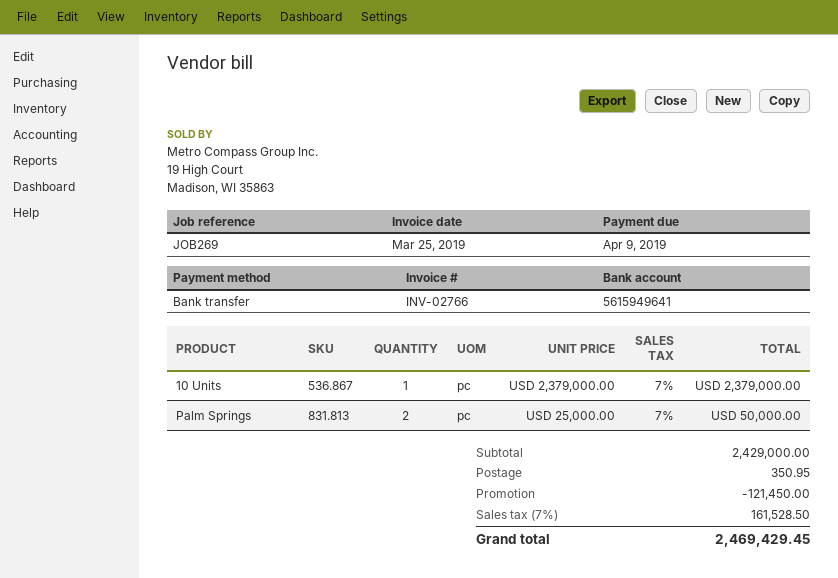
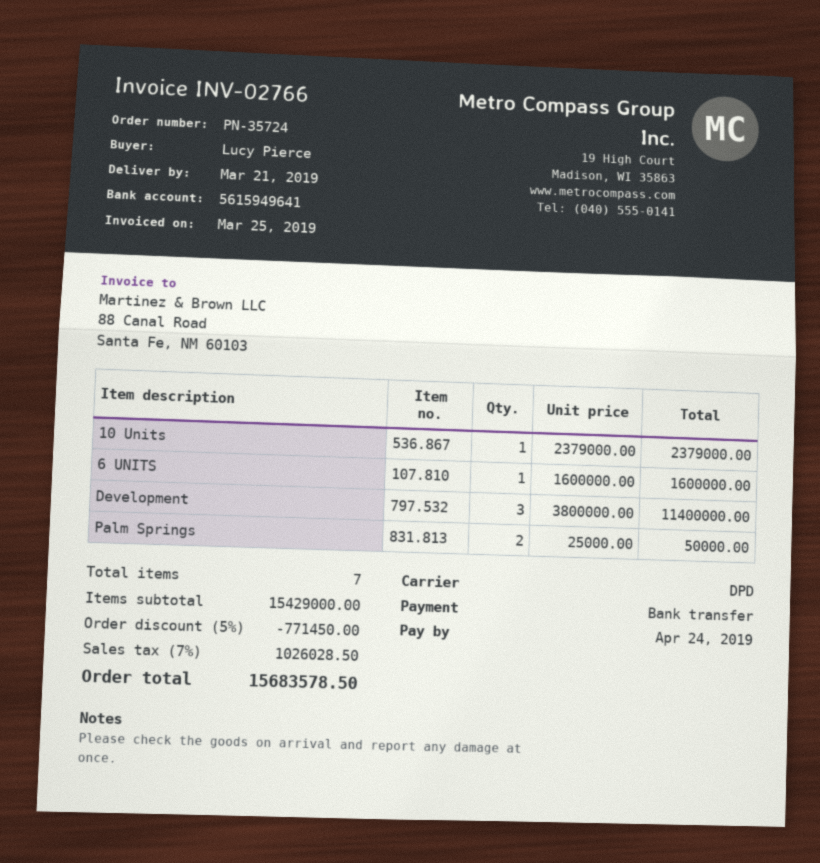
due date: 2019-04-09 -> 2019-04-24
6 UNITS: none -> 1 x 1600000.00 = 1600000.00
Development: none -> 3 x 3800000.00 = 11400000.00
subtotal: 2429000.00 -> 15429000.00
discount: 121450.00 -> 771450.00
shipping: 350.95 -> none
tax: 7% = 161528.50 -> 7% = 1026028.50
total: 2469429.45 -> 15683578.50

